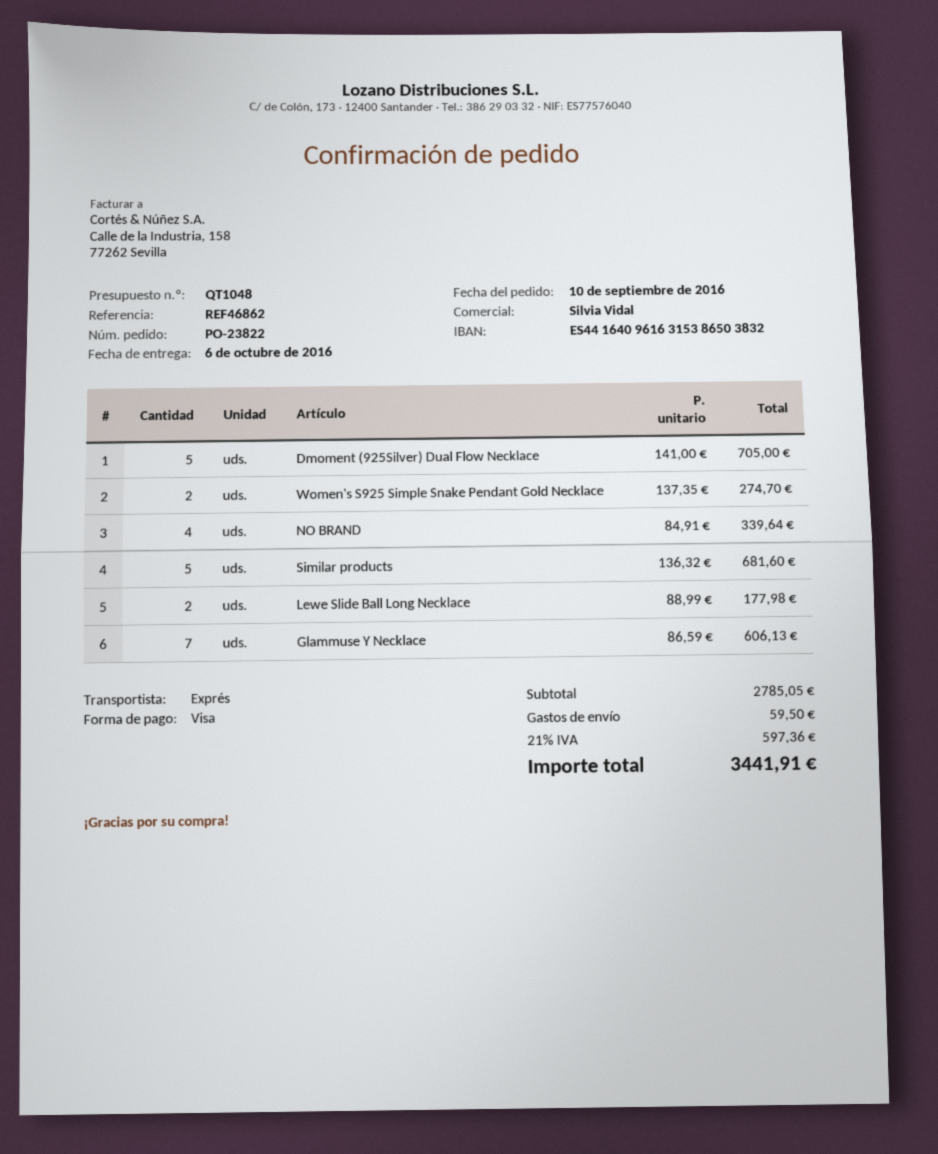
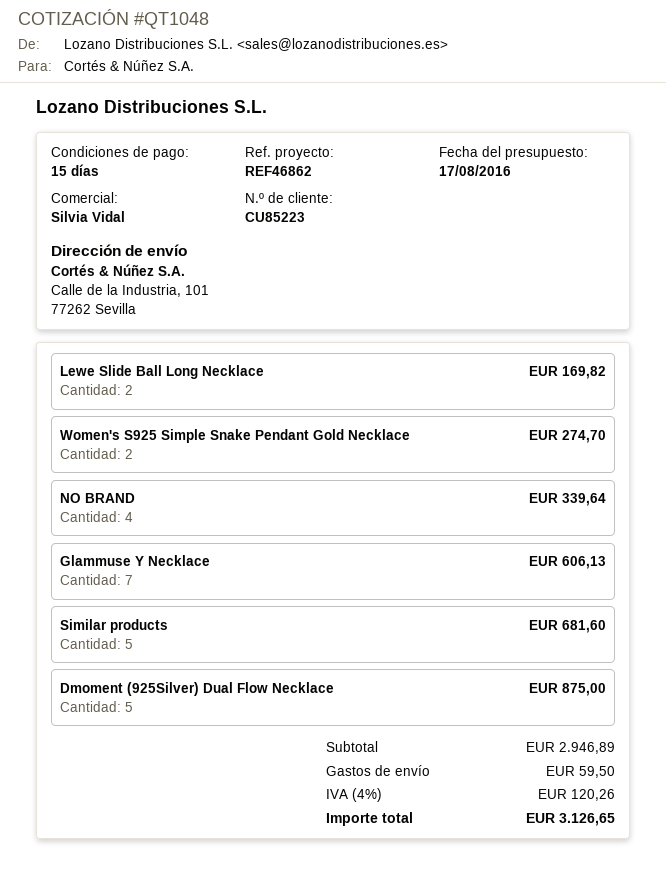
Dmoment (925Silver) Dual Flow Necklace: 5 for 705.00 -> 5 for 875.00
Lewe Slide Ball Long Necklace: 2 for 177.98 -> 2 for 169.82
subtotal: 2785.05 -> 2946.89
tax: 21% = 597.36 -> 4% = 120.26
total: 3441.91 -> 3126.65

